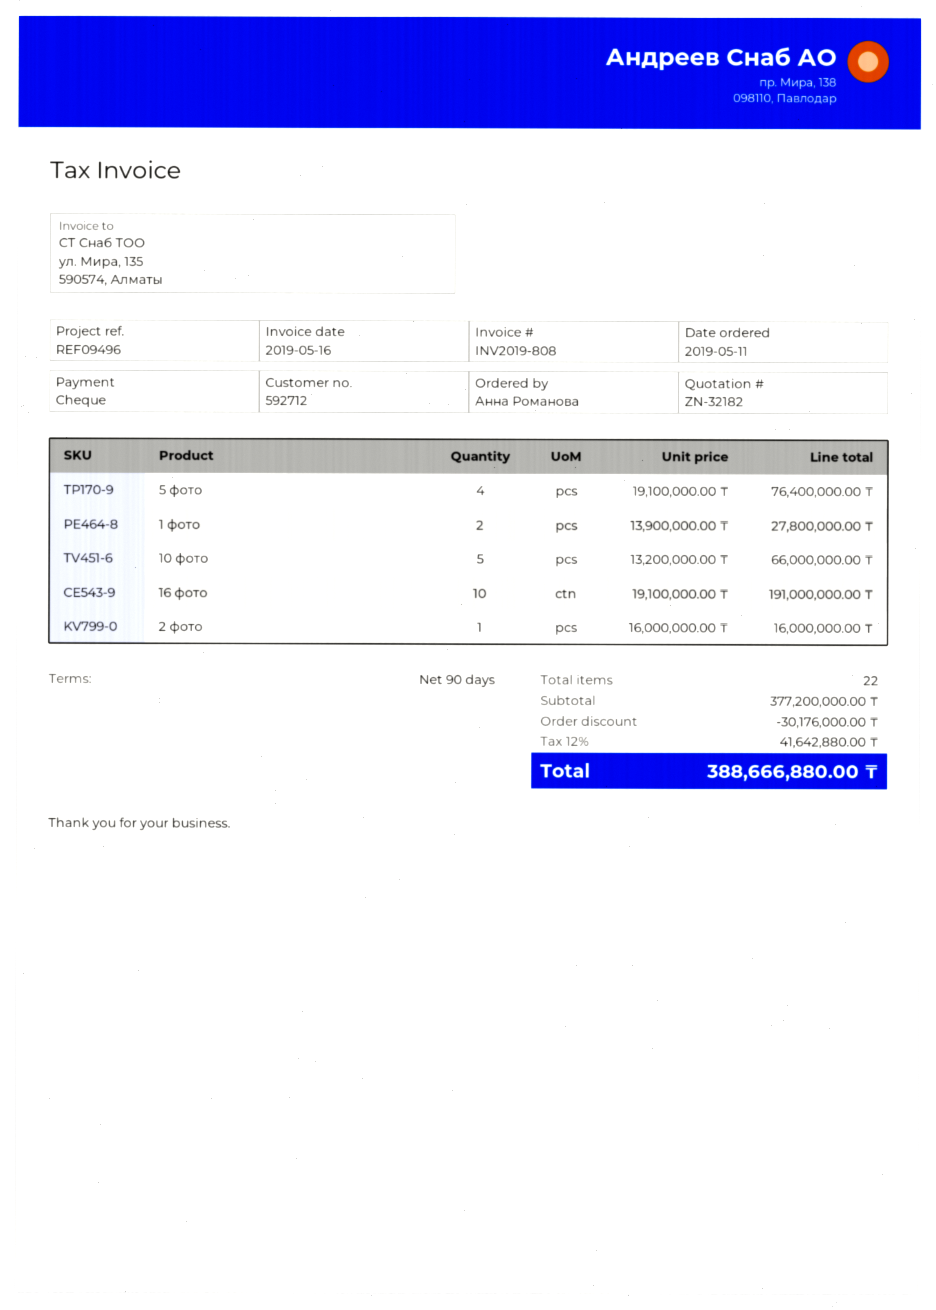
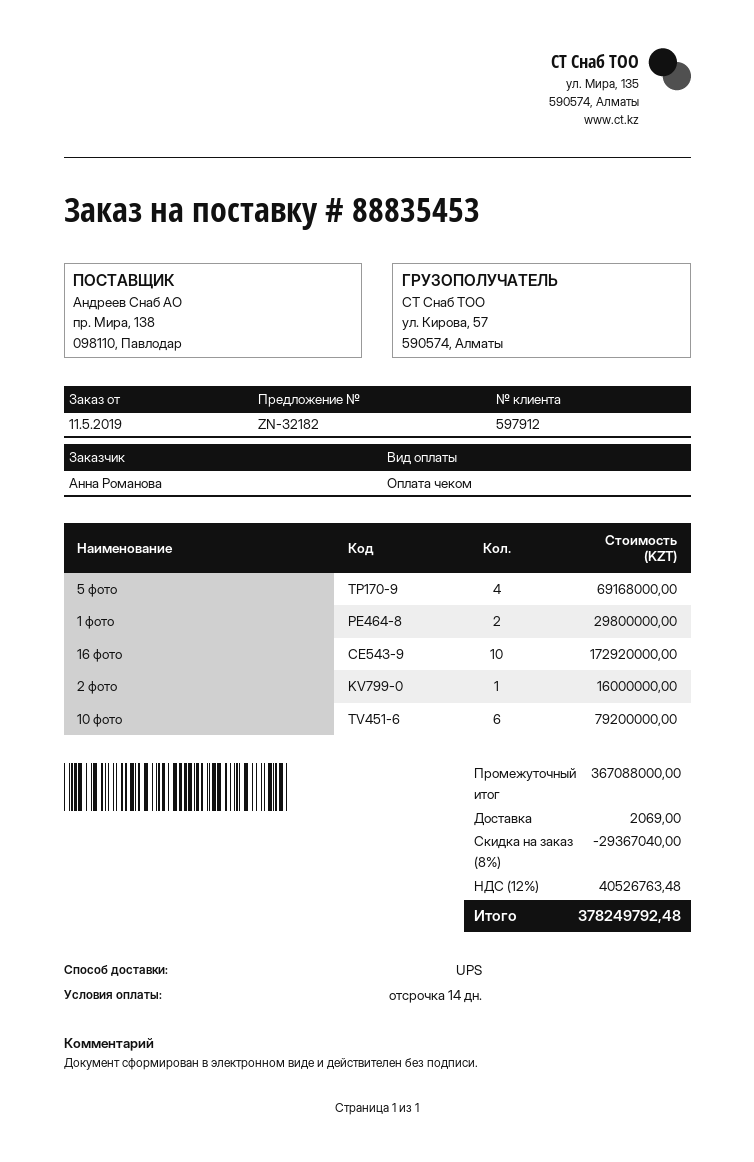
payment terms: 90 days -> 14 days
customer number: 592712 -> 597912
5 фото: 4 for 76400000.00 -> 4 for 69168000.00
1 фото: 2 for 27800000.00 -> 2 for 29800000.00
10 фото: 5 for 66000000.00 -> 6 for 79200000.00
16 фото: 10 for 191000000.00 -> 10 for 172920000.00
subtotal: 377200000.00 -> 367088000.00
discount: 30176000.00 -> 29367040.00
shipping: none -> 2069.00
tax: 12% = 41642880.00 -> 12% = 40526763.48
total: 388666880.00 -> 378249792.48

